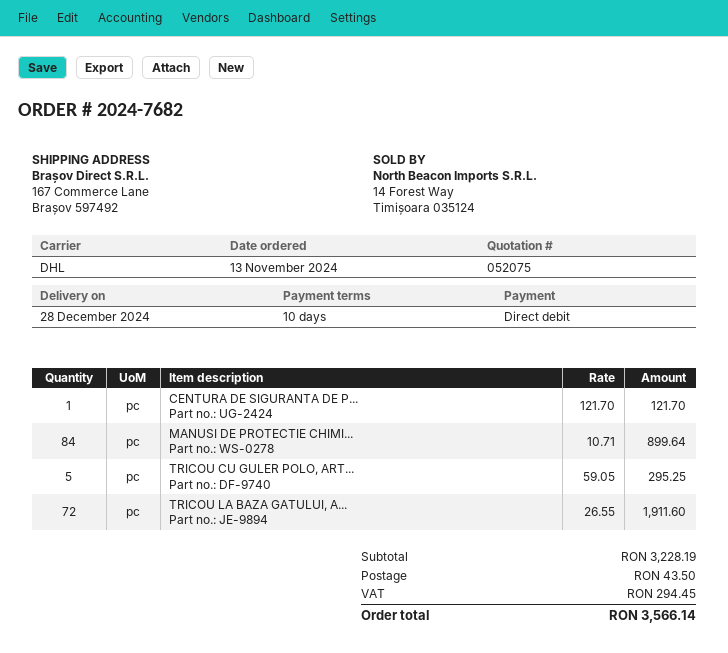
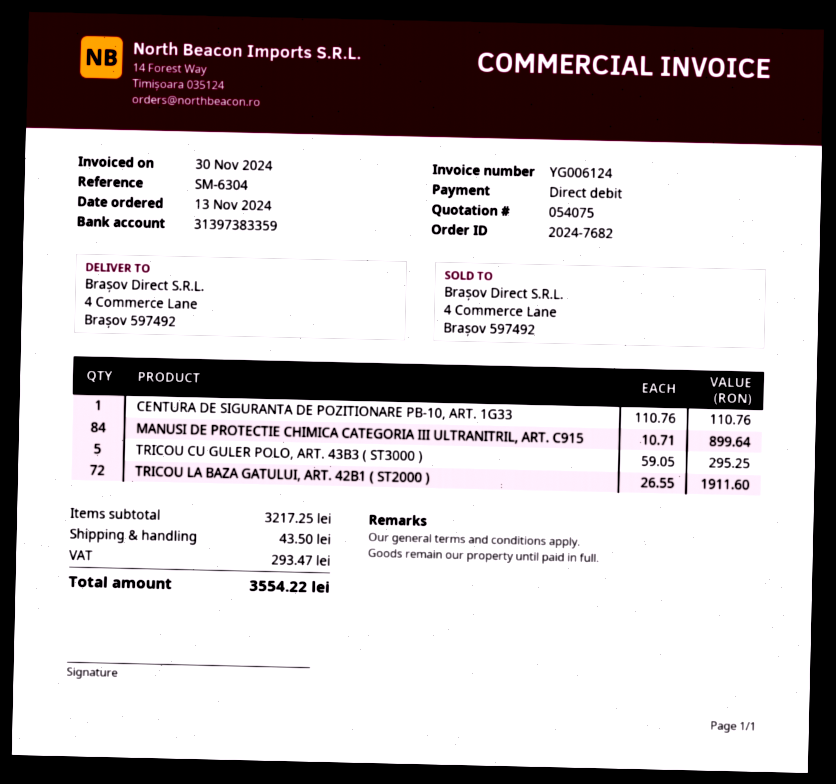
quote number: 052075 -> 054075
ship to: 167 Commerce Lane, Brașov 597492 -> 4 Commerce Lane, Brașov 597492
CENTURA DE SIGURANTA DE P...: 1 x 121.70 = 121.70 -> 1 x 110.76 = 110.76
subtotal: 3228.19 -> 3217.25
tax: 294.45 -> 293.47
total: 3566.14 -> 3554.22

